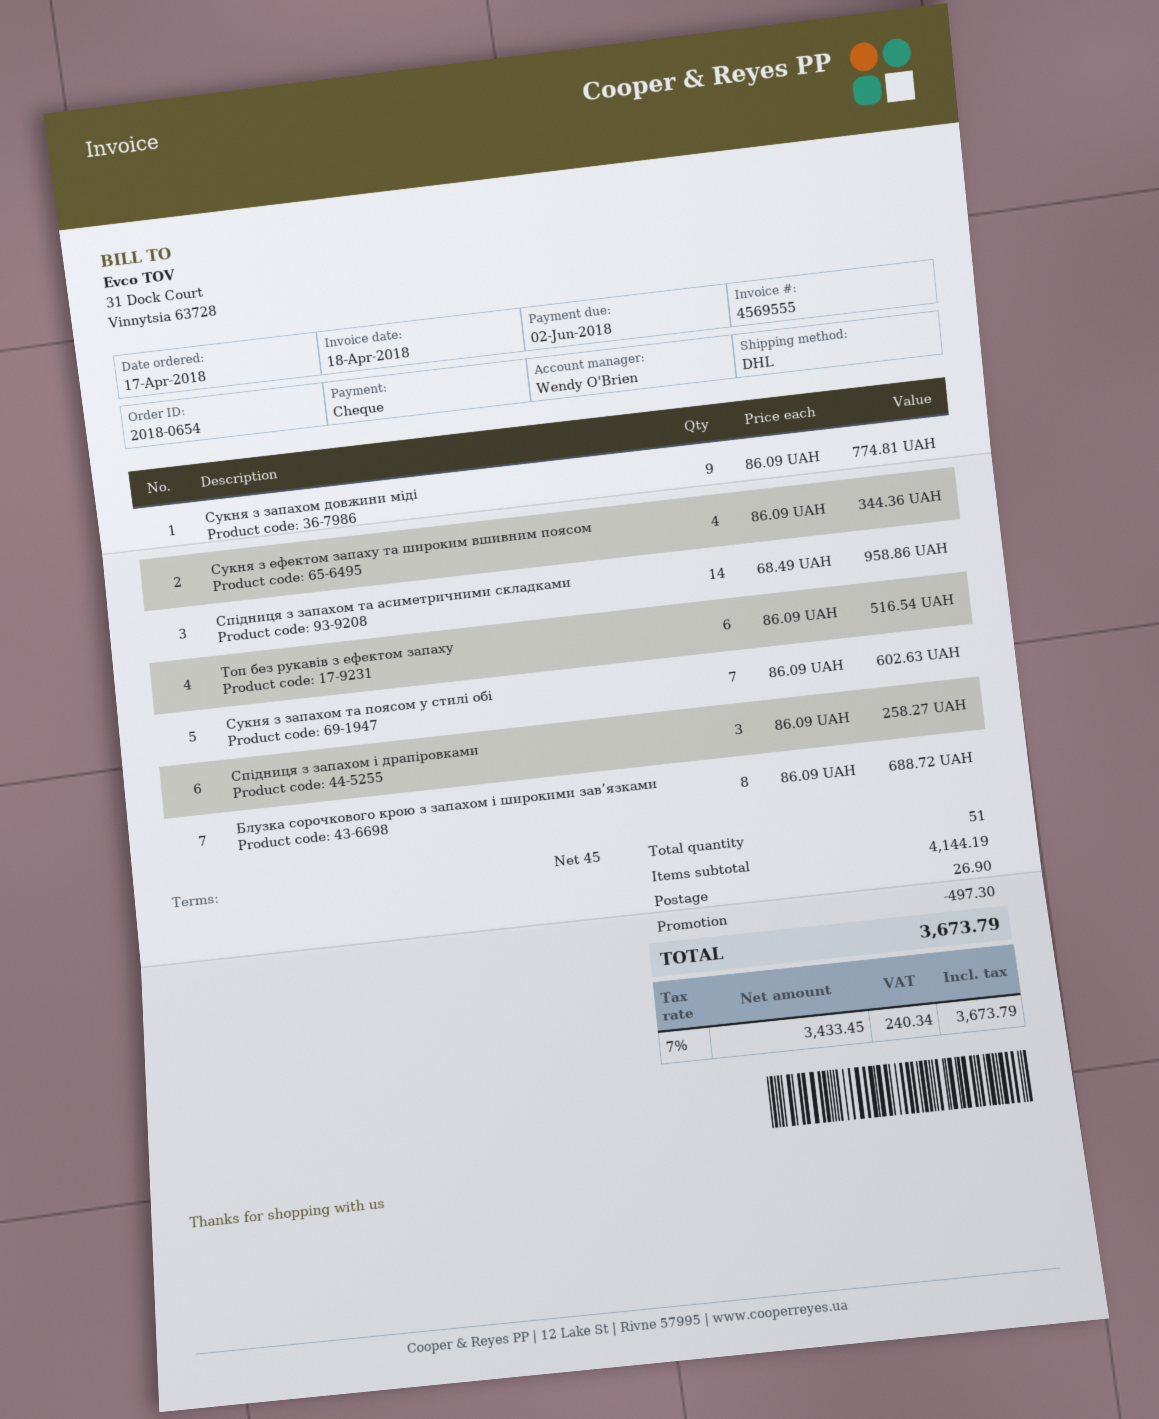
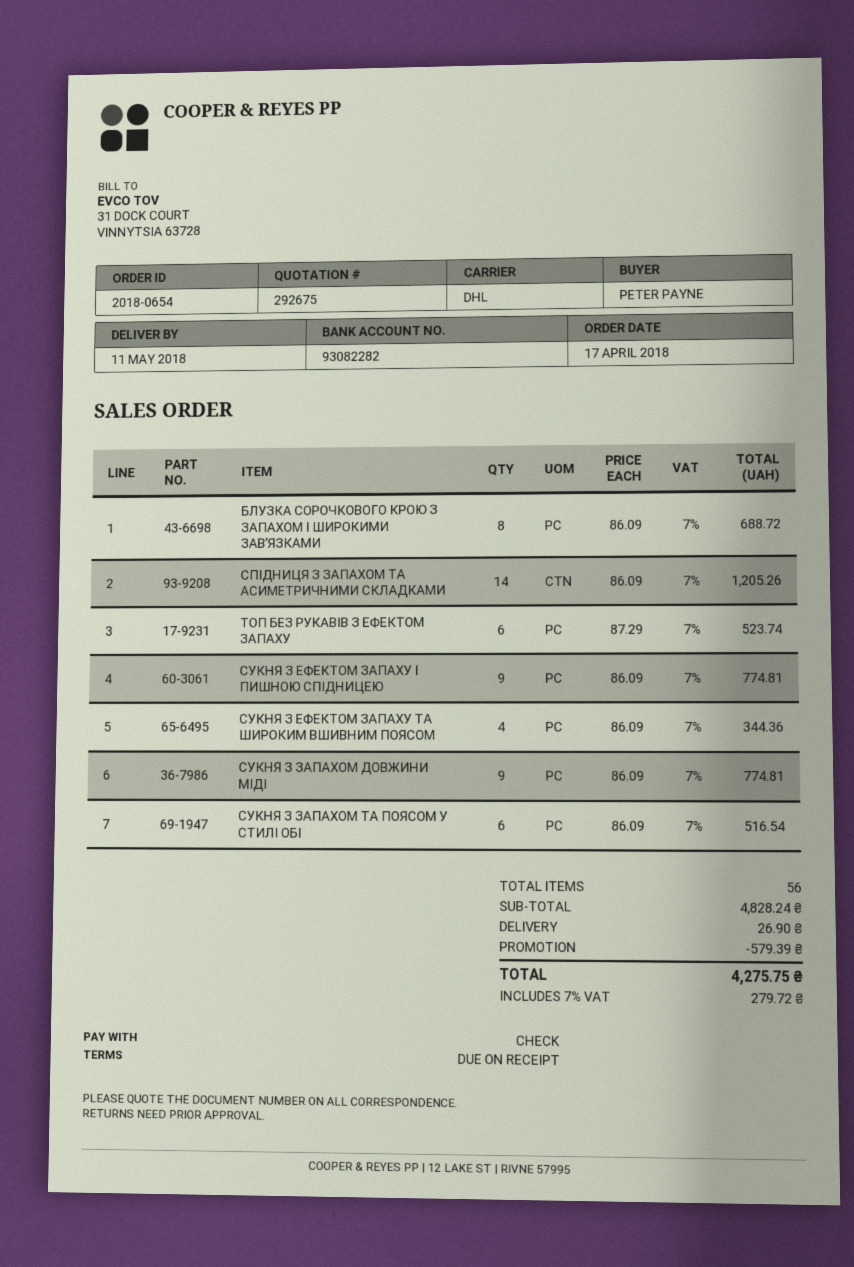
payment terms: 45 days -> on receipt
Спідниця з запахом та асиметричними складками: 14 x 68.49 = 958.86 -> 14 x 86.09 = 1205.26
Топ без рукавів з ефектом запаху: 6 x 86.09 = 516.54 -> 6 x 87.29 = 523.74
Сукня з запахом та поясом у стилі обі: 7 x 86.09 = 602.63 -> 6 x 86.09 = 516.54
Спідниця з запахом і драпіровками: 3 x 86.09 = 258.27 -> none
СУКНЯ З ЕФЕКТОМ ЗАПАХУ І ПИШНОЮ СПІДНИЦЕЮ: none -> 9 x 86.09 = 774.81
total quantity: 51 -> 56
subtotal: 4144.19 -> 4828.24
discount: 497.30 -> 579.39
tax: 7% = 240.34 -> 7% = 279.72
total: 3673.79 -> 4275.75

